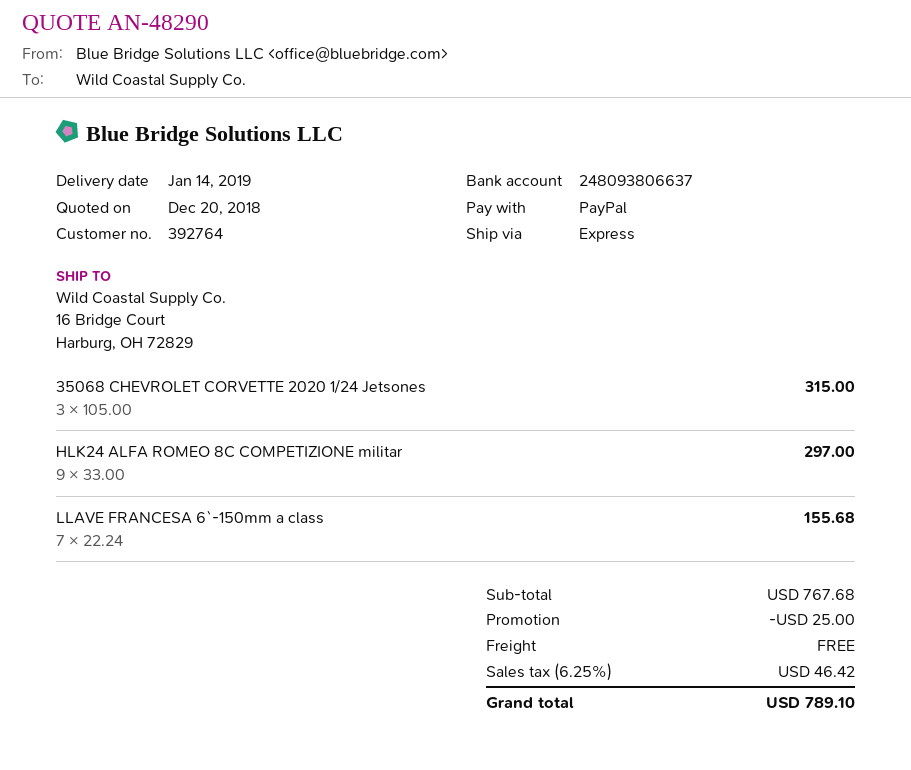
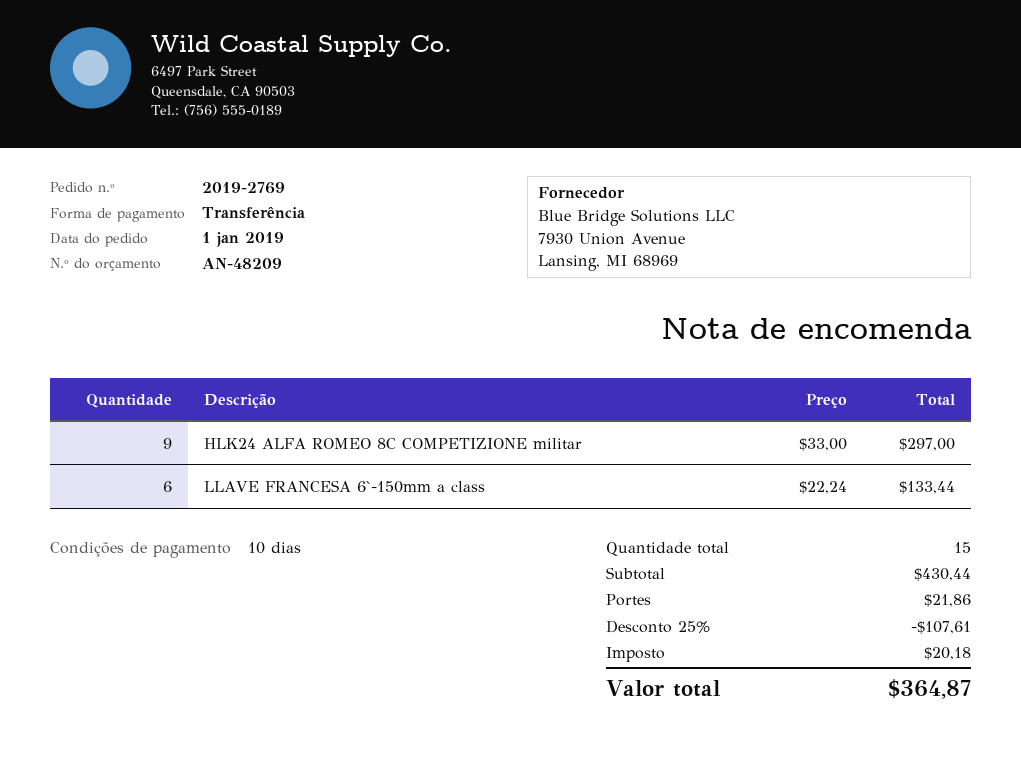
quote number: AN-48290 -> AN-48209
payment method: PayPal -> bank transfer
35068 CHEVROLET CORVETTE 2020 1/24 Jetsones: 3 x 105.00 = 315.00 -> none
LLAVE FRANCESA 6`-150mm a class: 7 x 22.24 = 155.68 -> 6 x 22.24 = 133.44
subtotal: 767.68 -> 430.44
discount: 25.00 -> 107.61
shipping: 0.00 -> 21.86
tax: 46.42 -> 20.18
total: 789.10 -> 364.87

